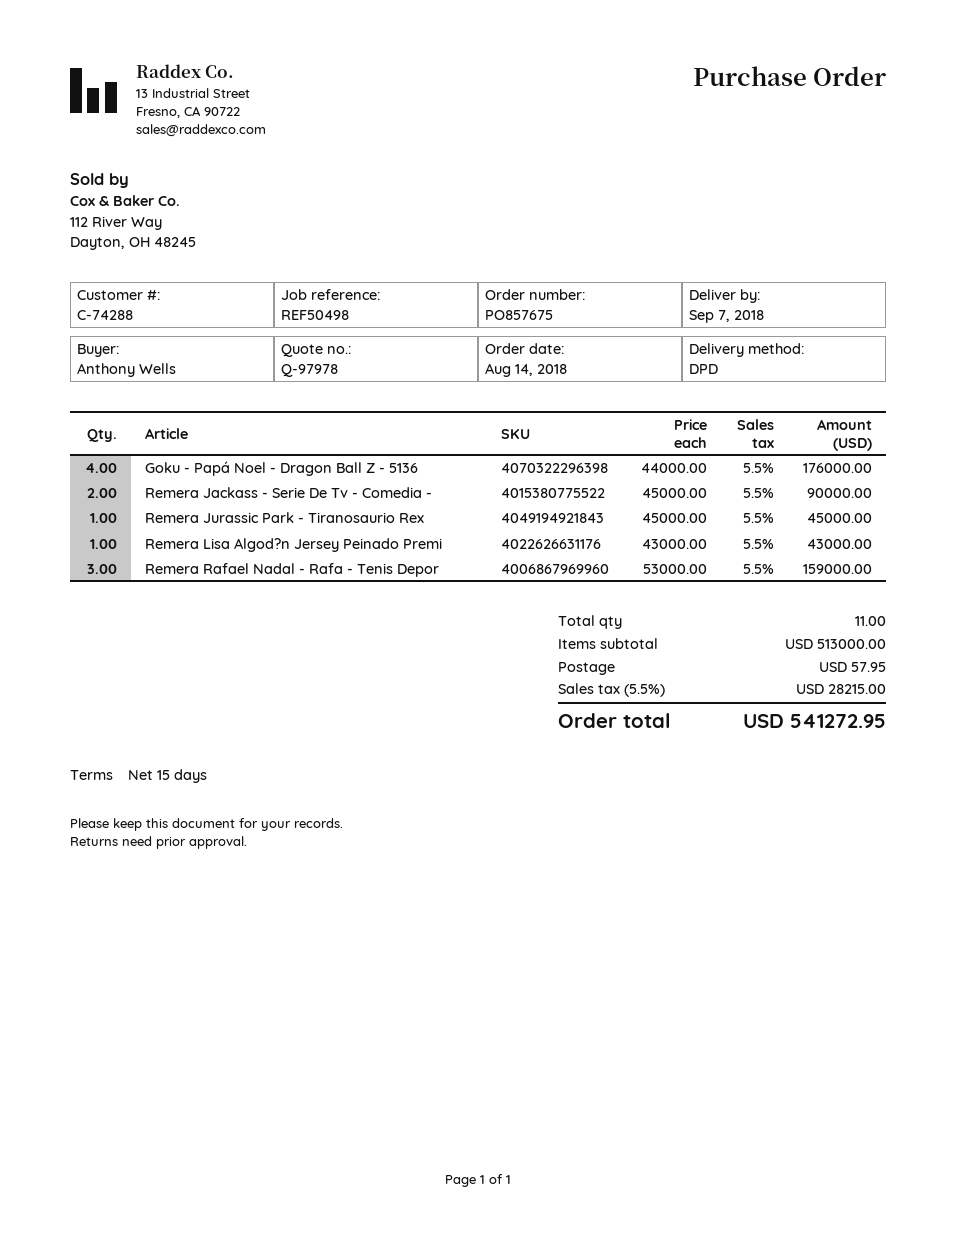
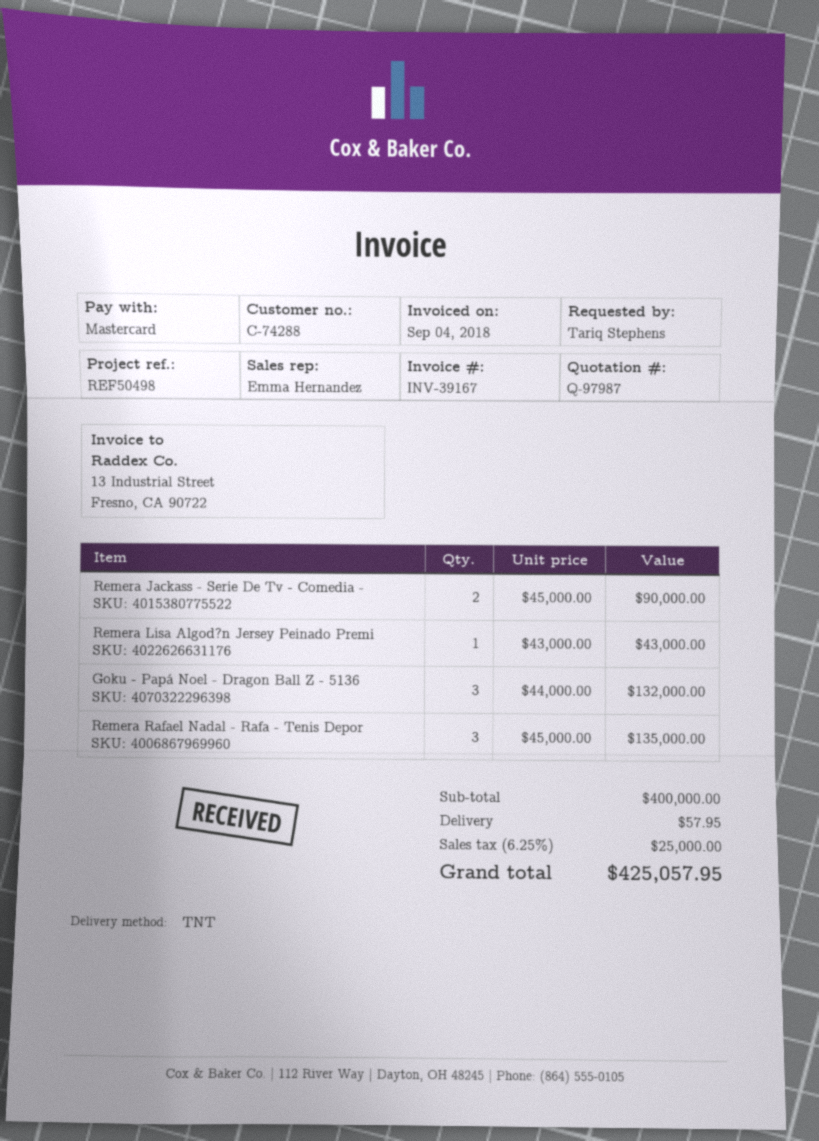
quote number: Q-97978 -> Q-97987
ordered by: Anthony Wells -> Tariq Stephens
shipping method: DPD -> TNT
Goku - Papá Noel - Dragon Ball Z - 5136: 4 x 44000.00 = 176000.00 -> 3 x 44000.00 = 132000.00
Remera Jurassic Park - Tiranosaurio Rex: 1 x 45000.00 = 45000.00 -> none
Remera Rafael Nadal - Rafa - Tenis Depor: 3 x 53000.00 = 159000.00 -> 3 x 45000.00 = 135000.00
subtotal: 513000.00 -> 400000.00
tax: 5.5% = 28215.00 -> 6.25% = 25000.00
total: 541272.95 -> 425057.95

